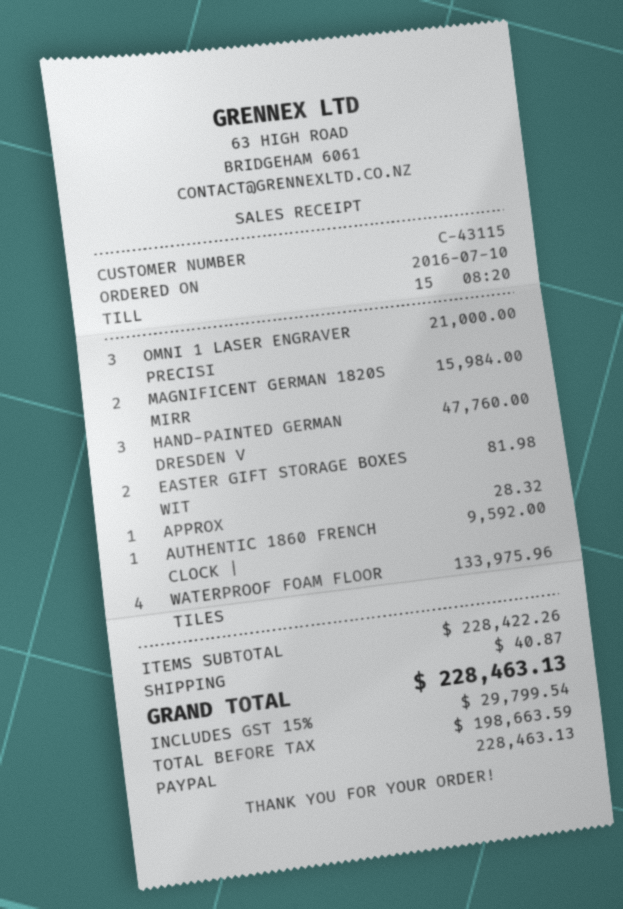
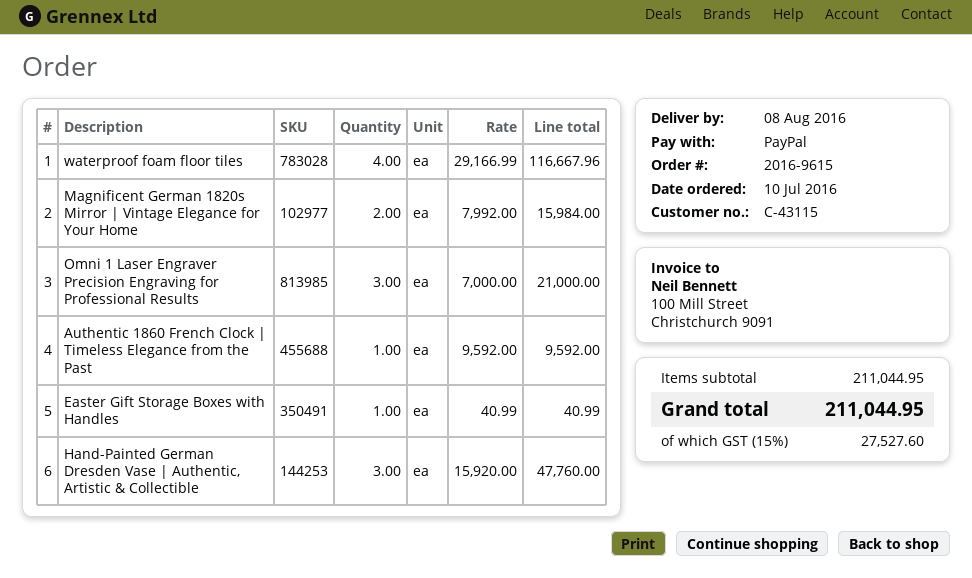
EASTER GIFT STORAGE BOXES WIT: 2 for 81.98 -> 1 for 40.99
APPROX: 1 for 28.32 -> none
WATERPROOF FOAM FLOOR TILES: 4 for 133975.96 -> 4 for 116667.96
subtotal: 228422.26 -> 211044.95
shipping: 40.87 -> none
tax: 15% = 29799.54 -> 15% = 27527.60
total: 228463.13 -> 211044.95

